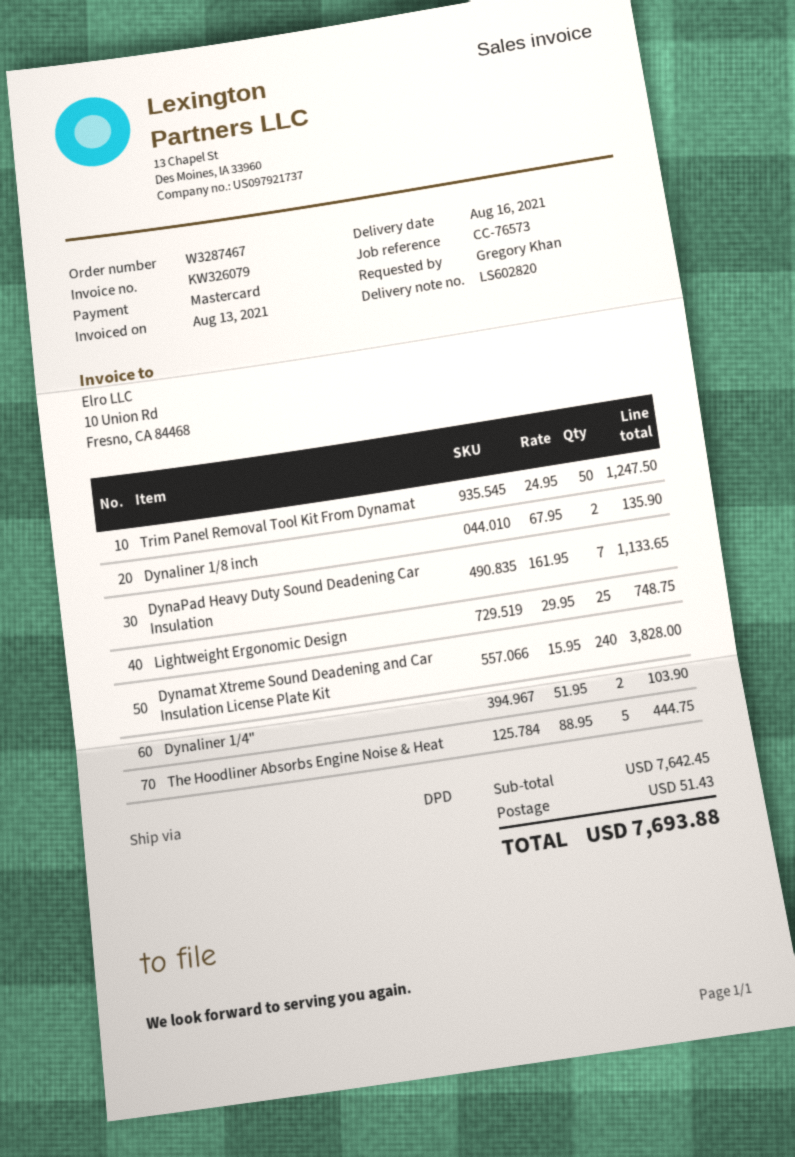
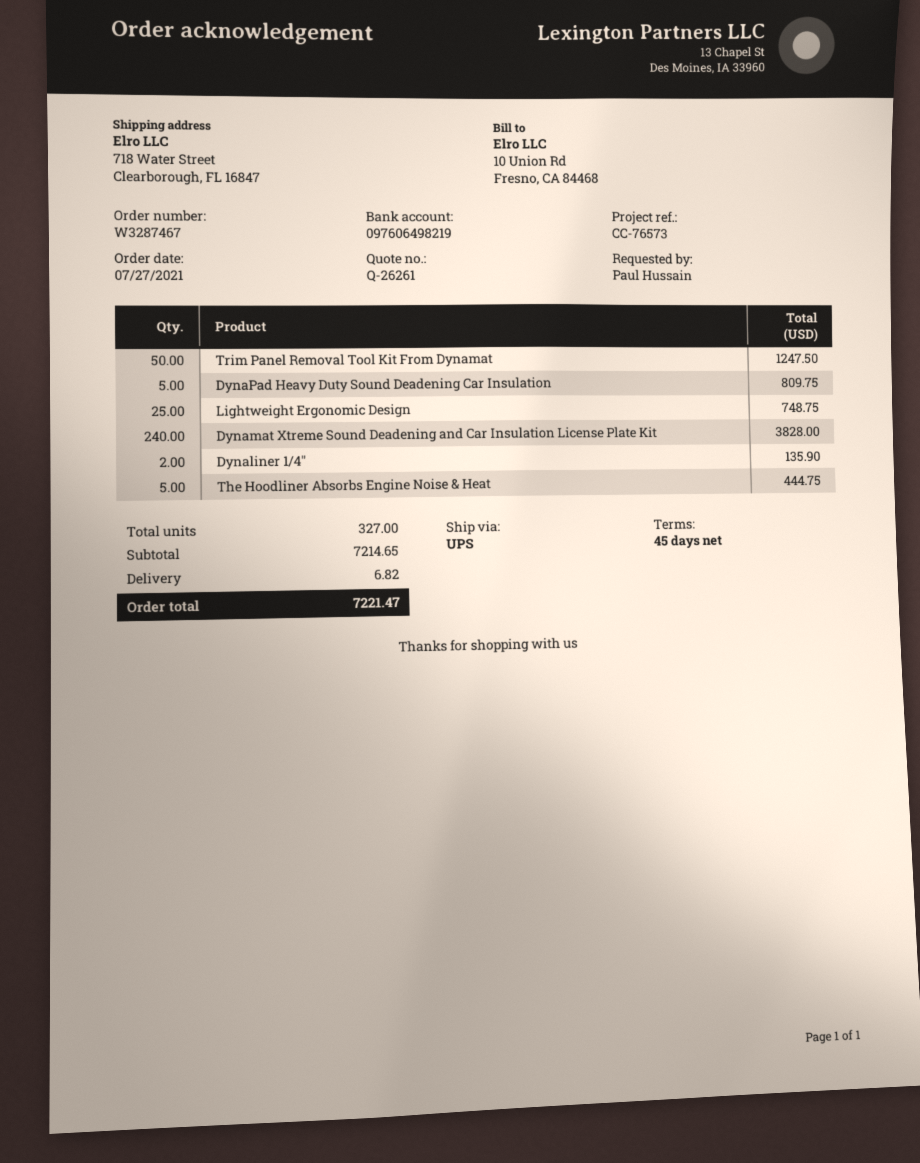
ordered by: Gregory Khan -> Paul Hussain
shipping method: DPD -> UPS
Dynaliner 1/8 inch: 2 for 135.90 -> none
DynaPad Heavy Duty Sound Deadening Car Insulation: 7 for 1133.65 -> 5 for 809.75
Dynaliner 1/4": 2 for 103.90 -> 2 for 135.90
subtotal: 7642.45 -> 7214.65
shipping: 51.43 -> 6.82
total: 7693.88 -> 7221.47

